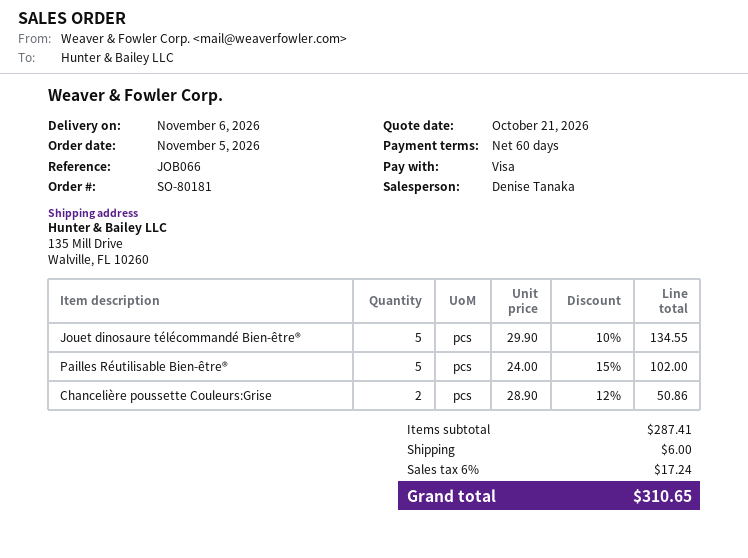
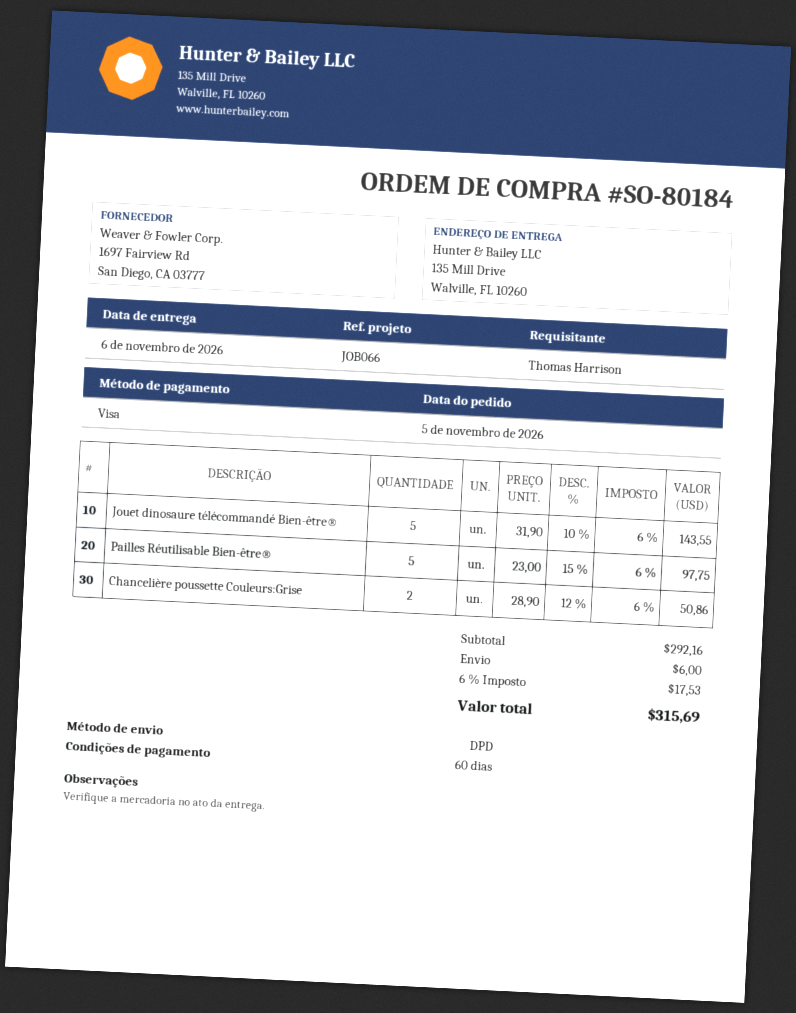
order number: SO-80181 -> SO-80184
Jouet dinosaure télécommandé Bien-être®: 5 x 29.90 - 10% = 134.55 -> 5 x 31.90 - 10% = 143.55
Pailles Réutilisable Bien-être®: 5 x 24.00 - 15% = 102.00 -> 5 x 23.00 - 15% = 97.75
subtotal: 287.41 -> 292.16
tax: 6% = 17.24 -> 6% = 17.53
total: 310.65 -> 315.69

